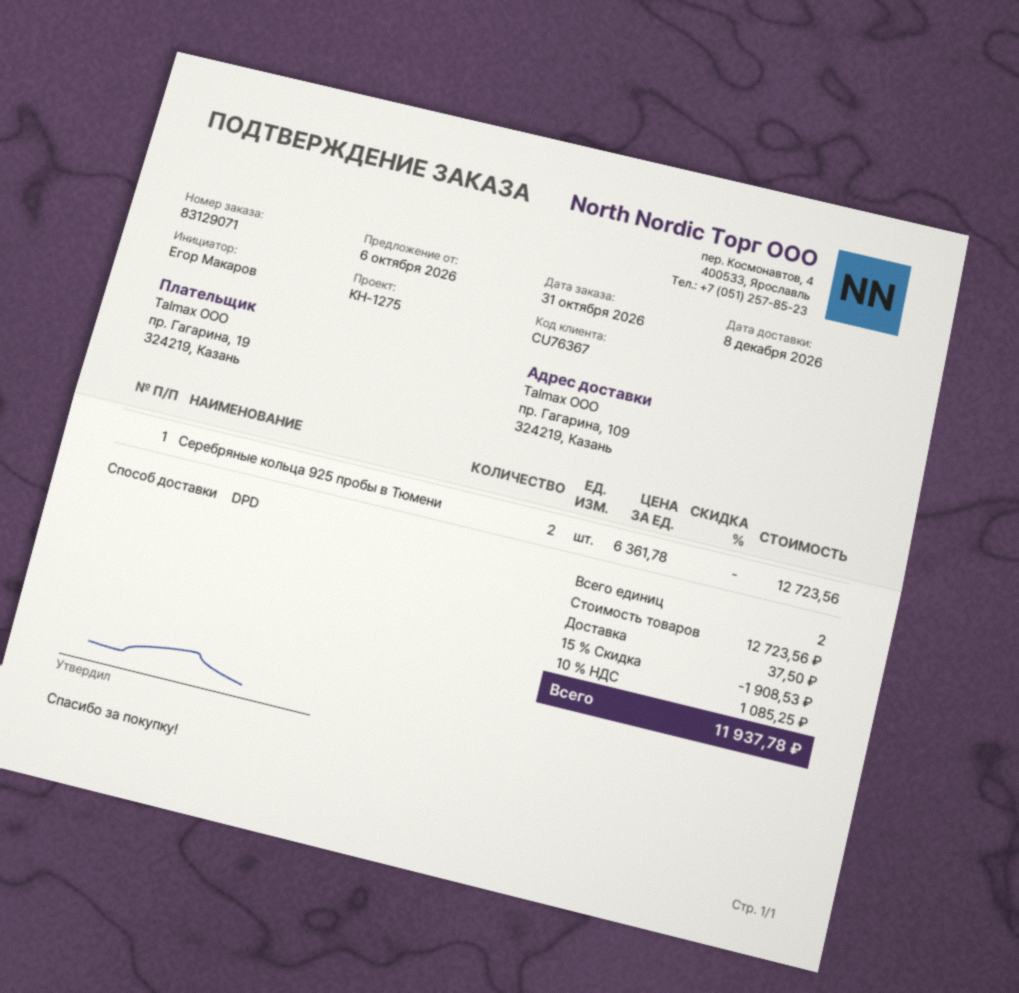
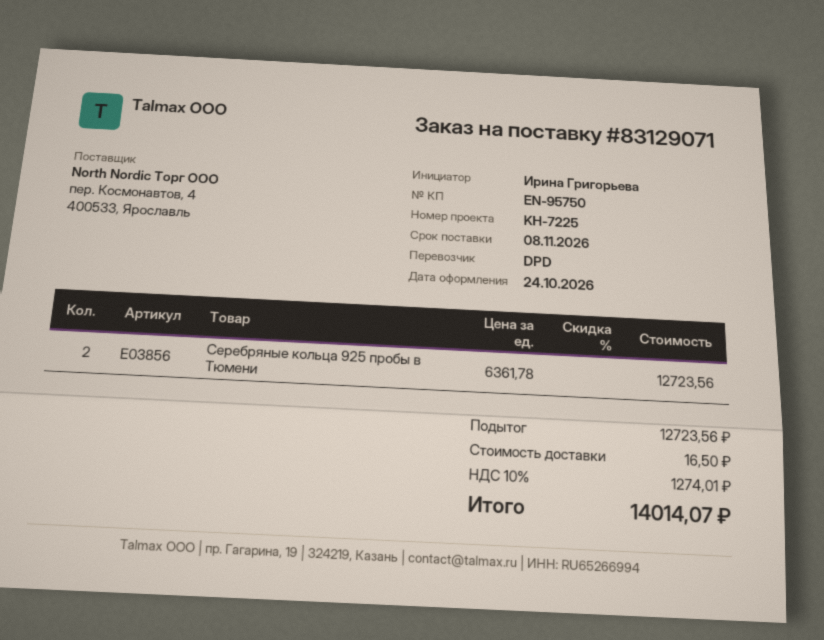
order date: 2026-10-31 -> 2026-10-24
delivery date: 2026-12-08 -> 2026-11-08
reference: KH-1275 -> KH-7225
ordered by: Егор Макаров -> Ирина Григорьева
discount: 15% = 1908.53 -> none
shipping: 37.50 -> 16.50
tax: 10% = 1085.25 -> 10% = 1274.01
total: 11937.78 -> 14014.07

